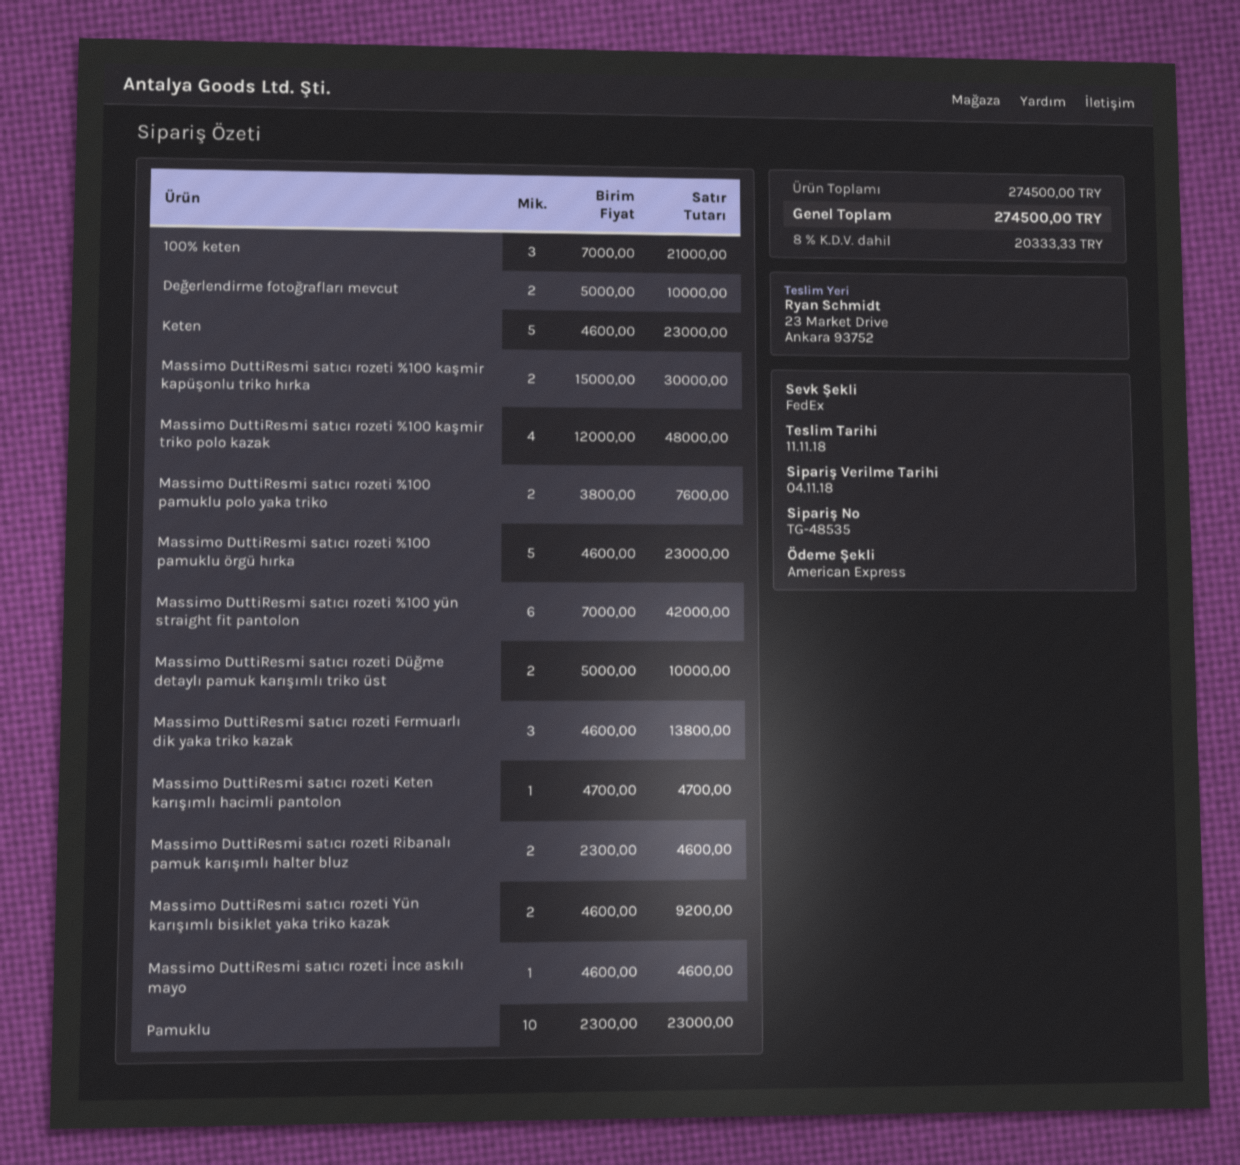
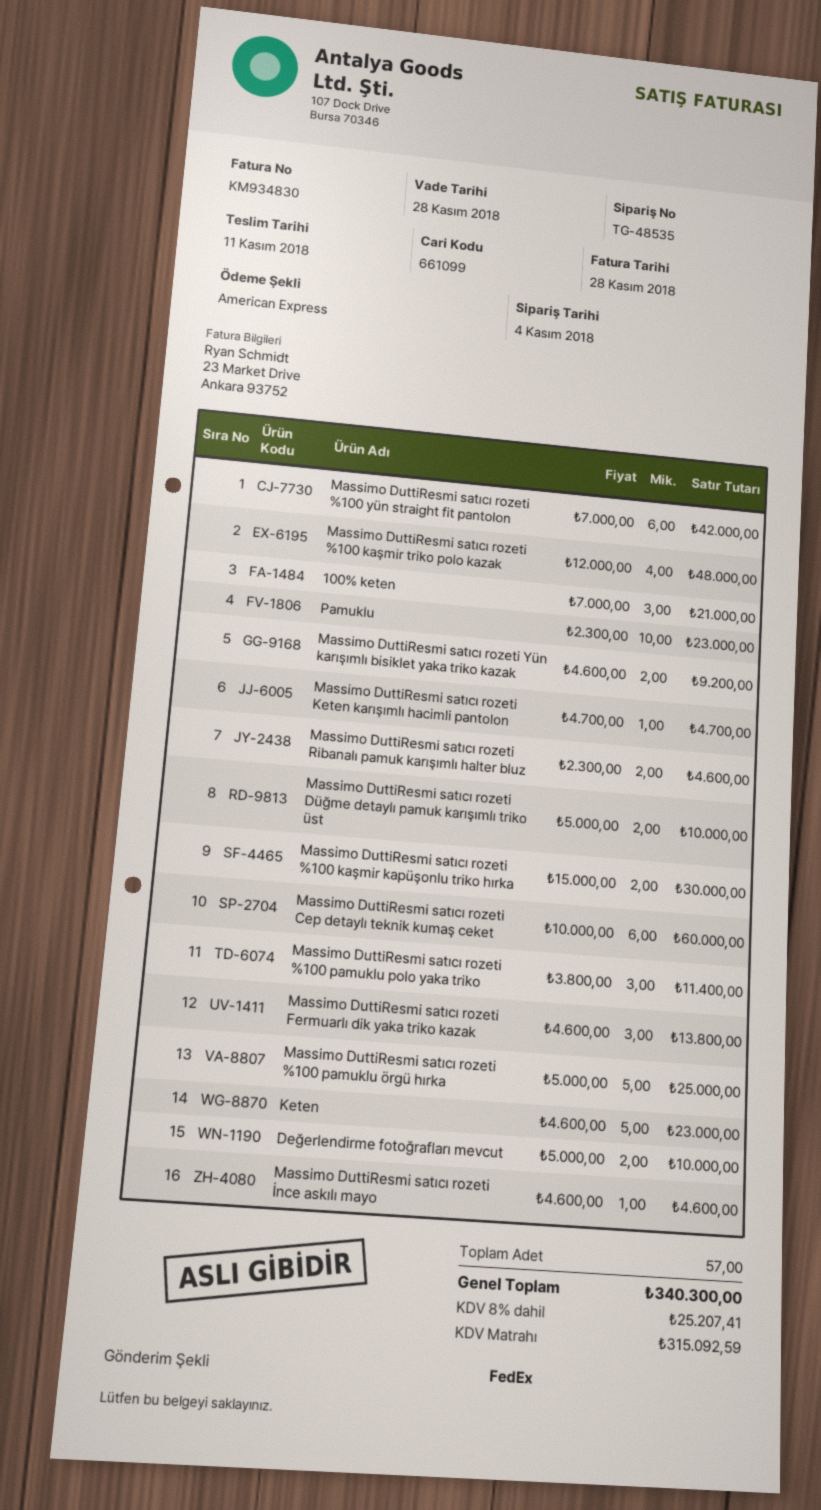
Massimo DuttiResmi satıcı rozeti %100 pamuklu polo yaka triko: 2 x 3800.00 = 7600.00 -> 3 x 3800.00 = 11400.00
Massimo DuttiResmi satıcı rozeti %100 pamuklu örgü hırka: 5 x 4600.00 = 23000.00 -> 5 x 5000.00 = 25000.00
Massimo DuttiResmi satıcı rozeti Cep detaylı teknik kumaş ceket: none -> 6 x 10000.00 = 60000.00
tax: 8% = 20333.33 -> 8% = 25207.41
total: 274500.00 -> 340300.00

